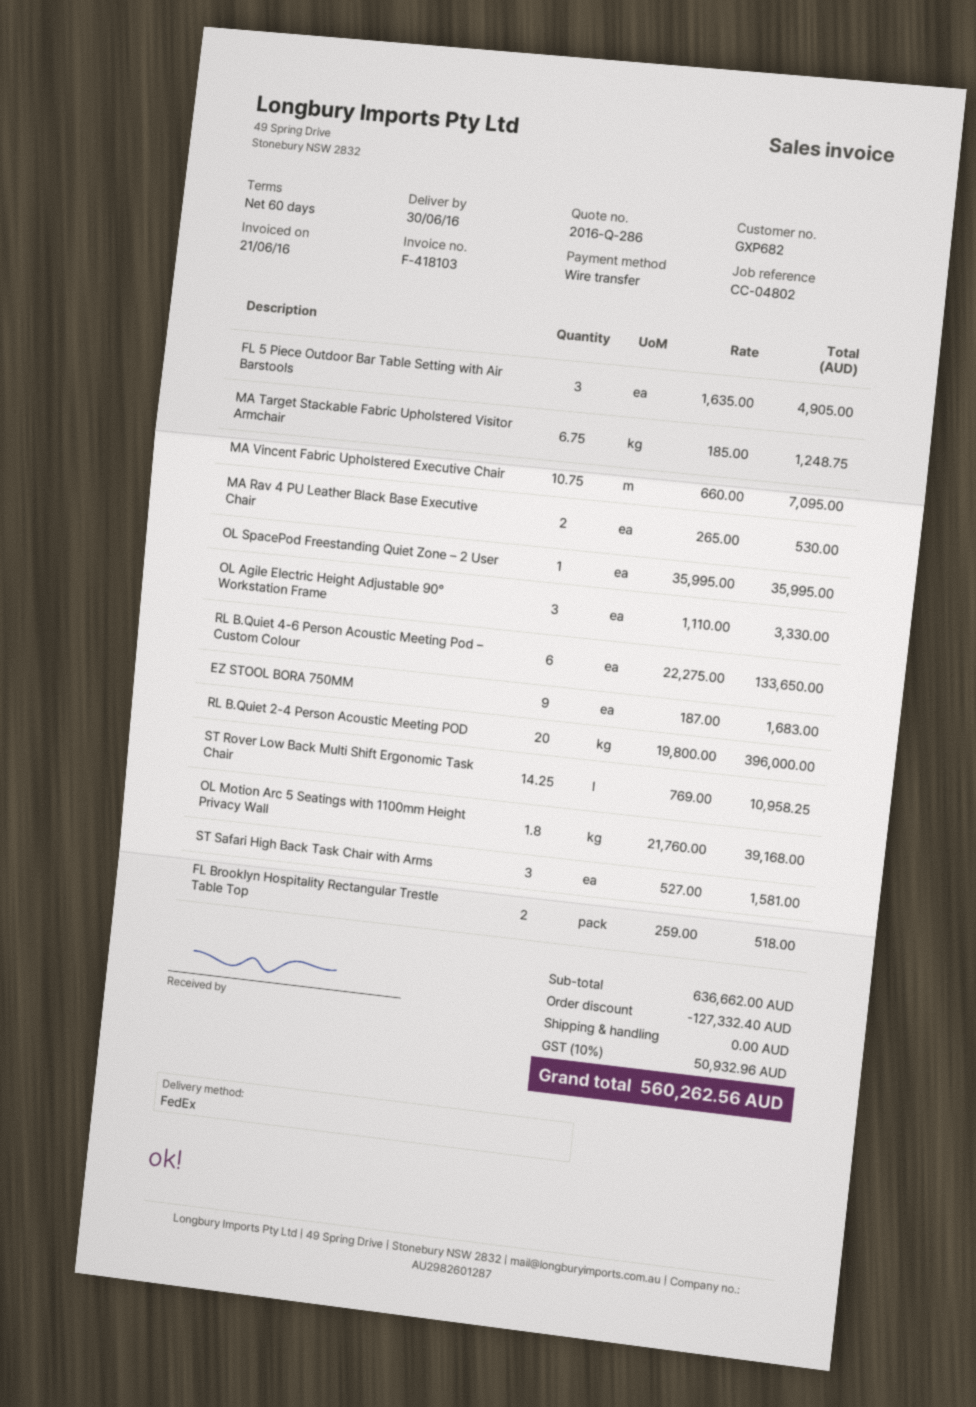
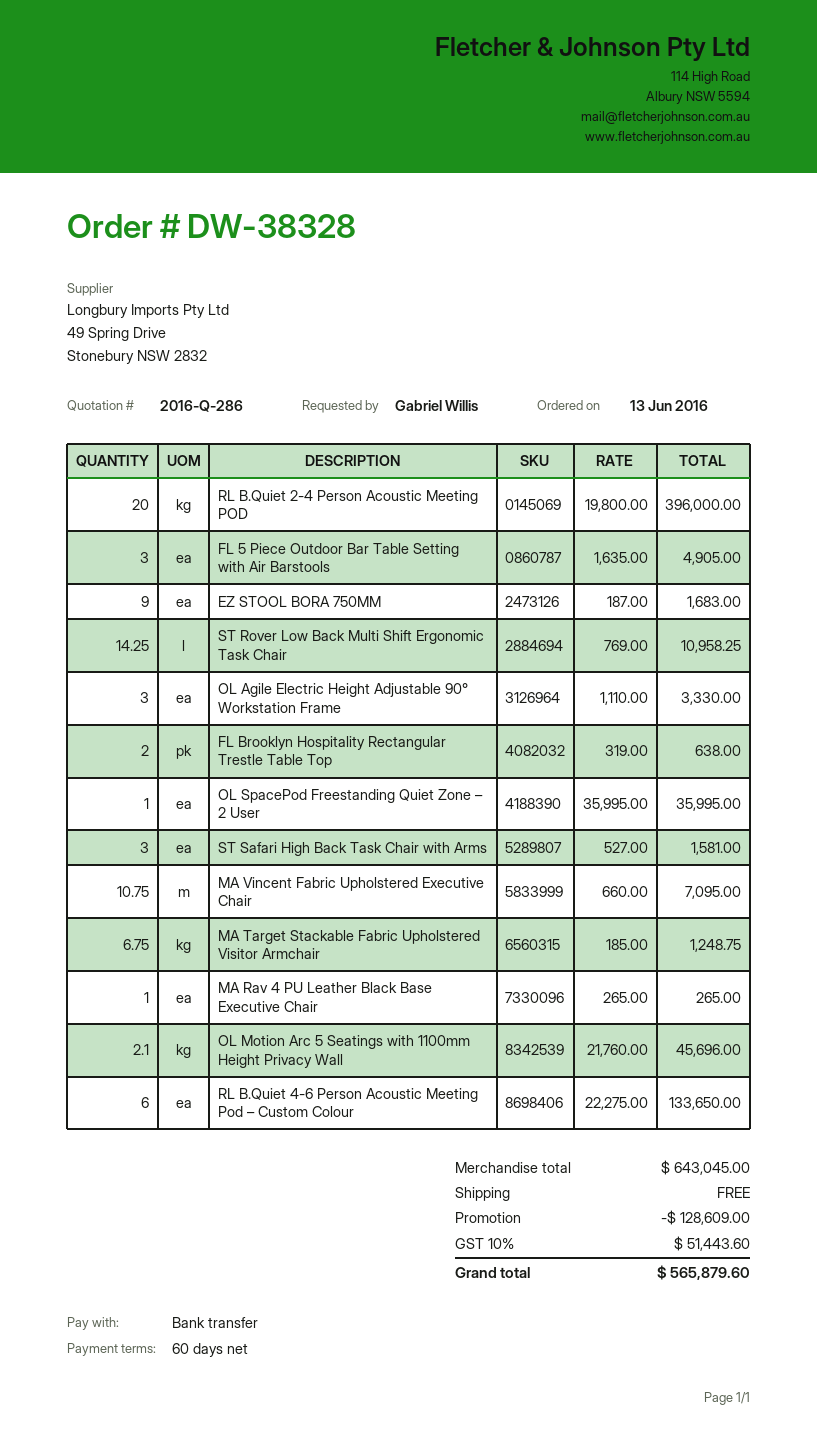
MA Rav 4 PU Leather Black Base Executive Chair: 2 x 265.00 = 530.00 -> 1 x 265.00 = 265.00
OL Motion Arc 5 Seatings with 1100mm Height Privacy Wall: 1.8 x 21760.00 = 39168.00 -> 2.1 x 21760.00 = 45696.00
FL Brooklyn Hospitality Rectangular Trestle Table Top: 2 x 259.00 = 518.00 -> 2 x 319.00 = 638.00
subtotal: 636662.00 -> 643045.00
discount: 127332.40 -> 128609.00
tax: 10% = 50932.96 -> 10% = 51443.60
total: 560262.56 -> 565879.60

